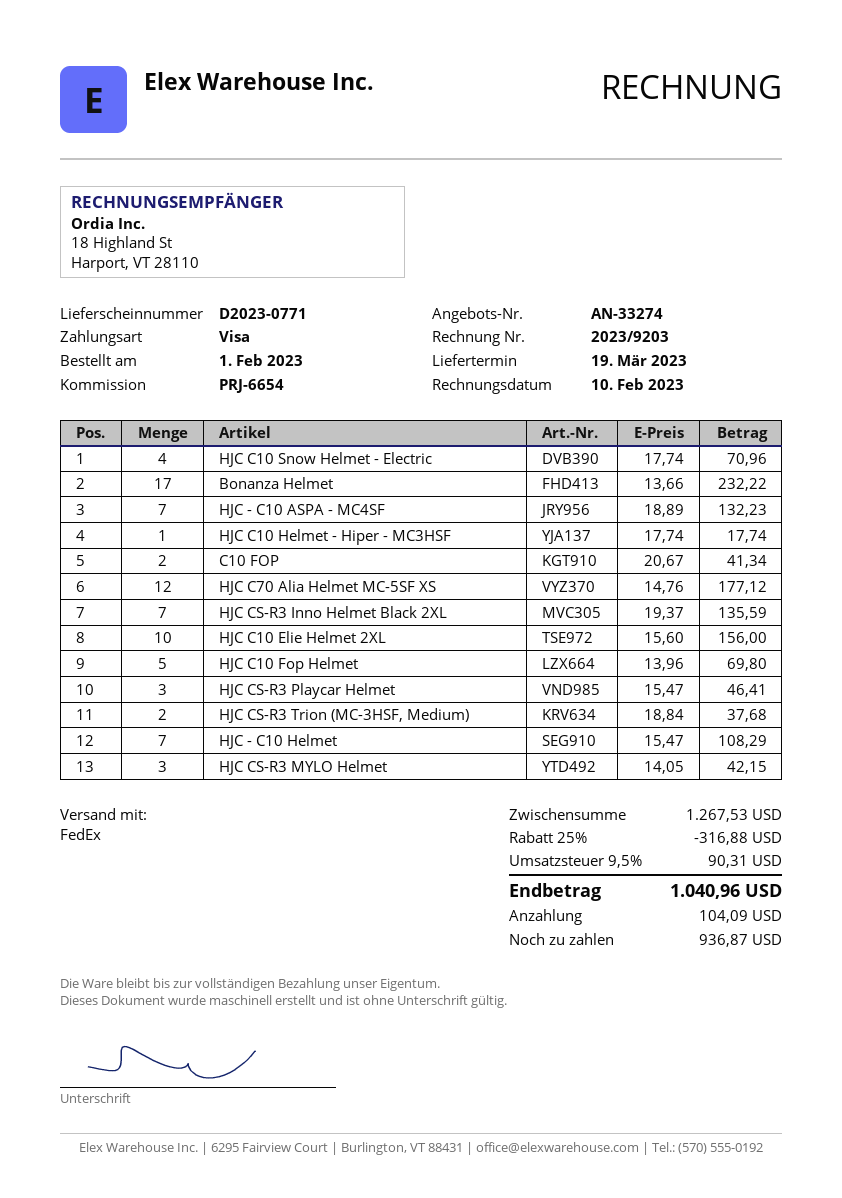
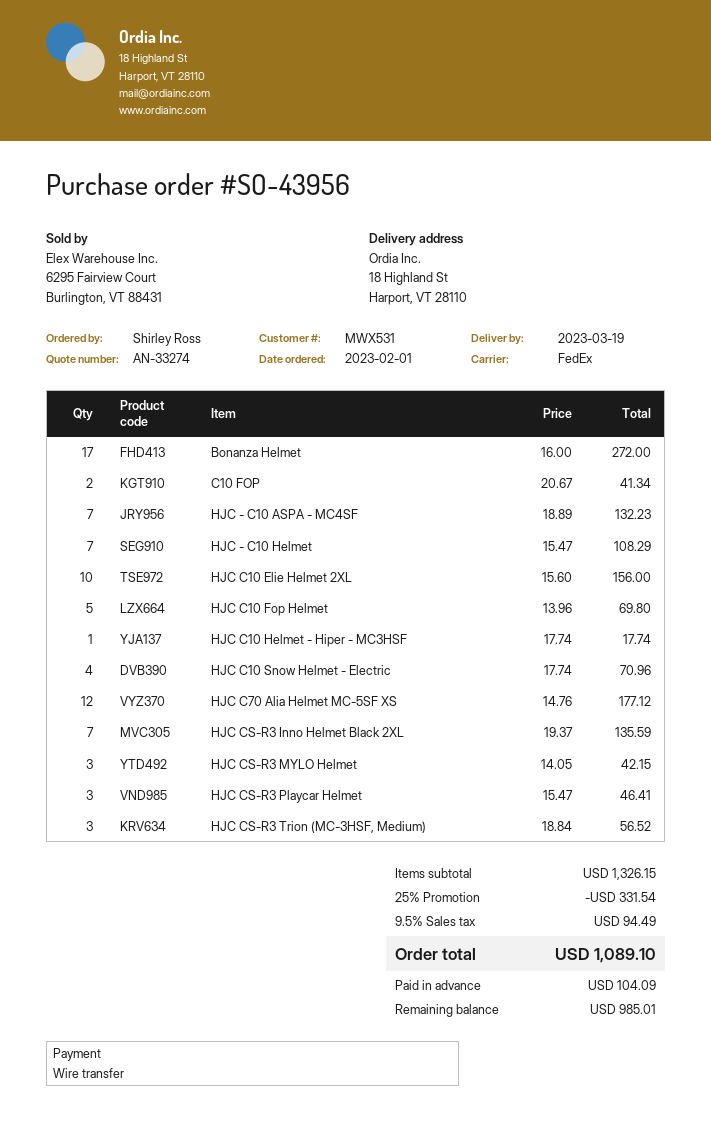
payment method: Visa -> bank transfer
Bonanza Helmet: 17 x 13.66 = 232.22 -> 17 x 16.00 = 272.00
HJC CS-R3 Trion (MC-3HSF, Medium): 2 x 18.84 = 37.68 -> 3 x 18.84 = 56.52
subtotal: 1267.53 -> 1326.15
discount: 25% = 316.88 -> 25% = 331.54
tax: 9.5% = 90.31 -> 9.5% = 94.49
total: 1040.96 -> 1089.10
balance: 936.87 -> 985.01

